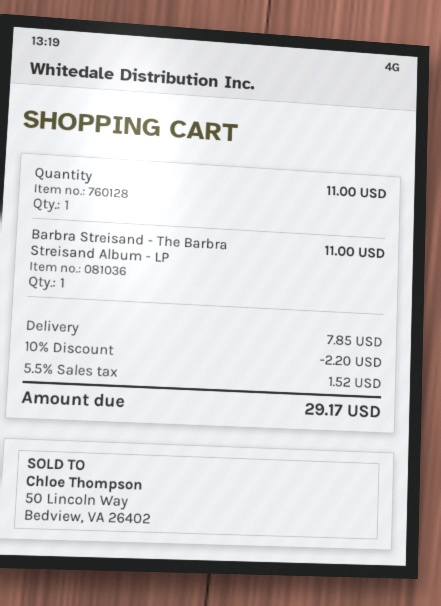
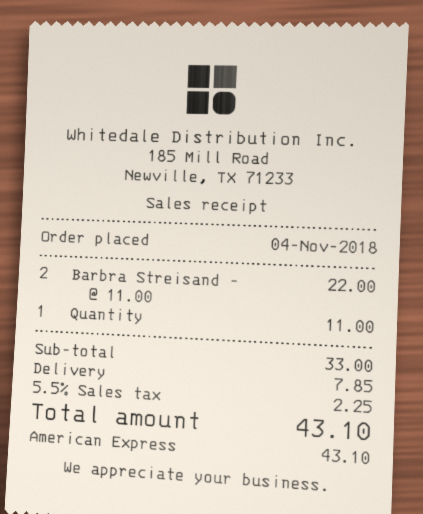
Barbra Streisand - The Barbra Streisand Album - LP: 1 for 11.00 -> 2 for 22.00
discount: 10% = 2.20 -> none
tax: 5.5% = 1.52 -> 5.5% = 2.25
total: 29.17 -> 43.10

